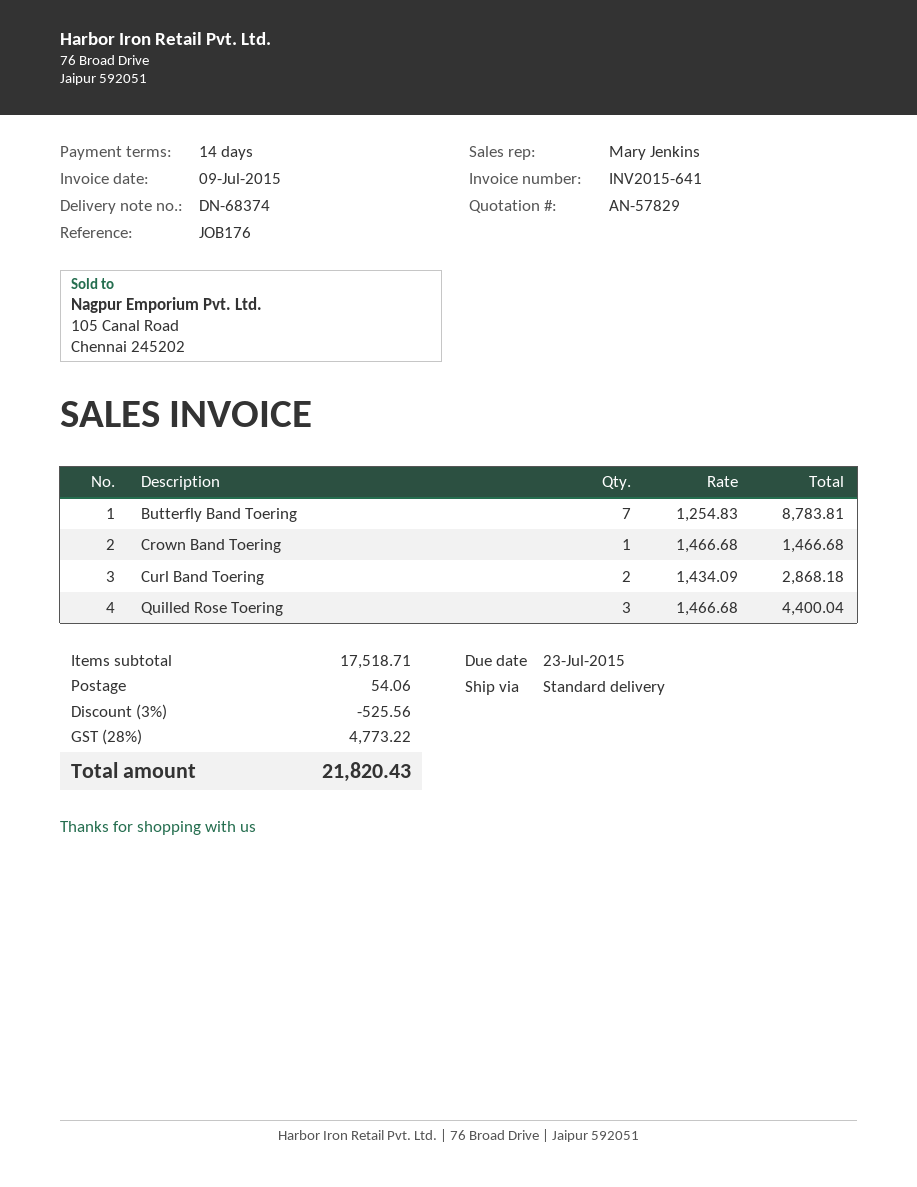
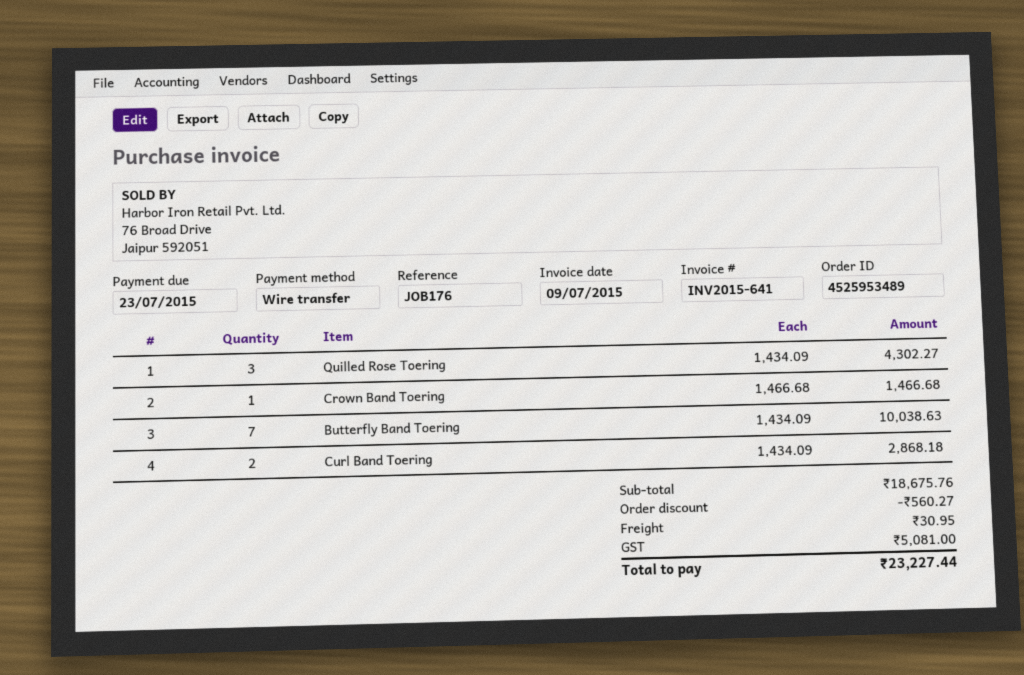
Butterfly Band Toering: 7 x 1254.83 = 8783.81 -> 7 x 1434.09 = 10038.63
Quilled Rose Toering: 3 x 1466.68 = 4400.04 -> 3 x 1434.09 = 4302.27
subtotal: 17518.71 -> 18675.76
discount: 525.56 -> 560.27
shipping: 54.06 -> 30.95
tax: 4773.22 -> 5081.00
total: 21820.43 -> 23227.44

